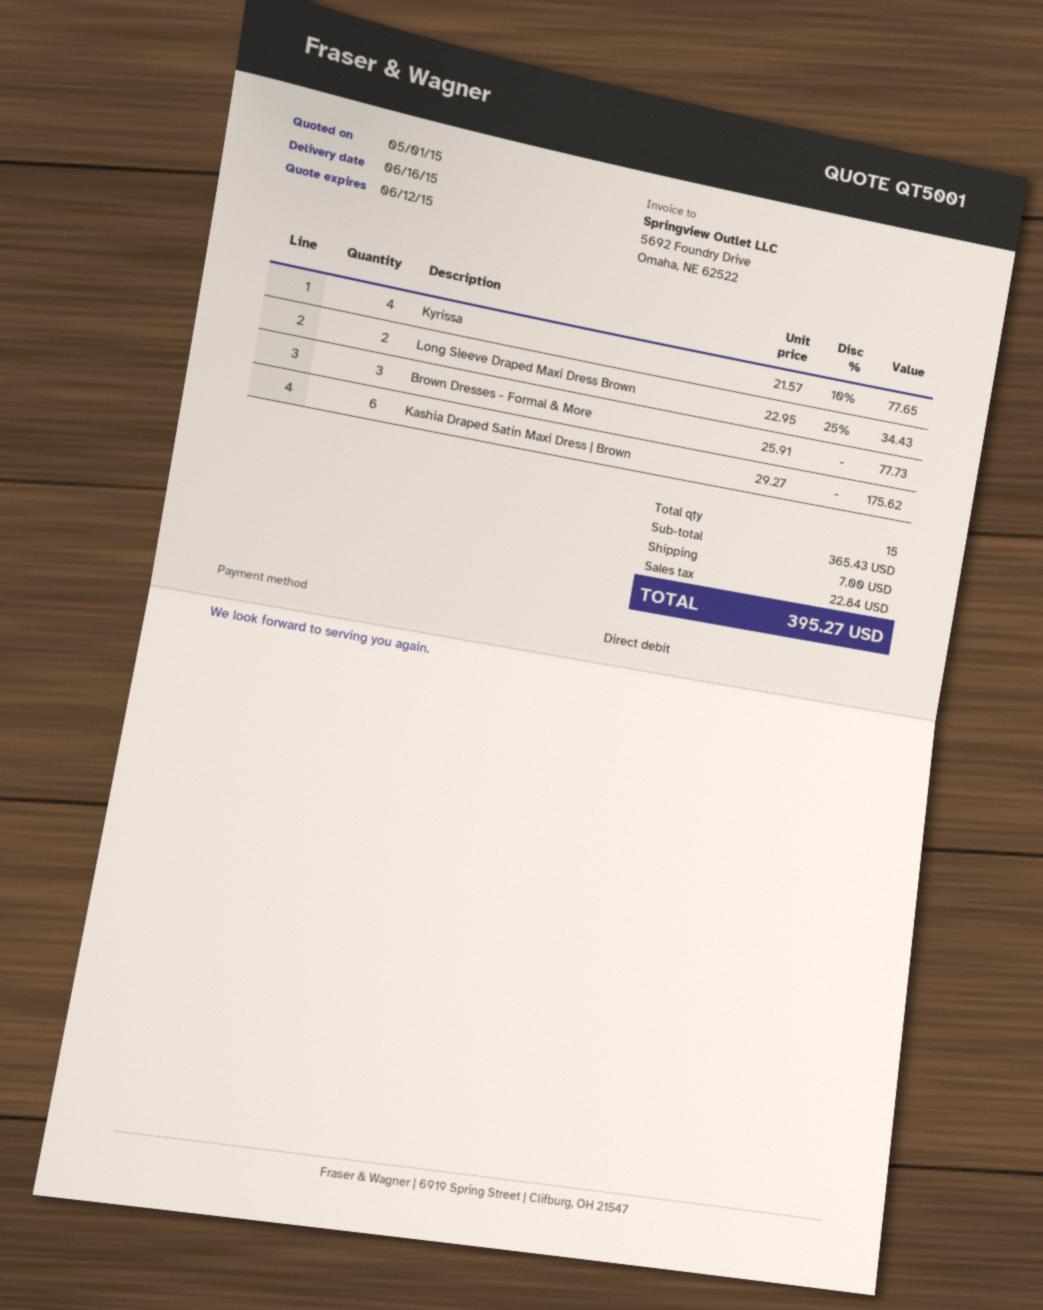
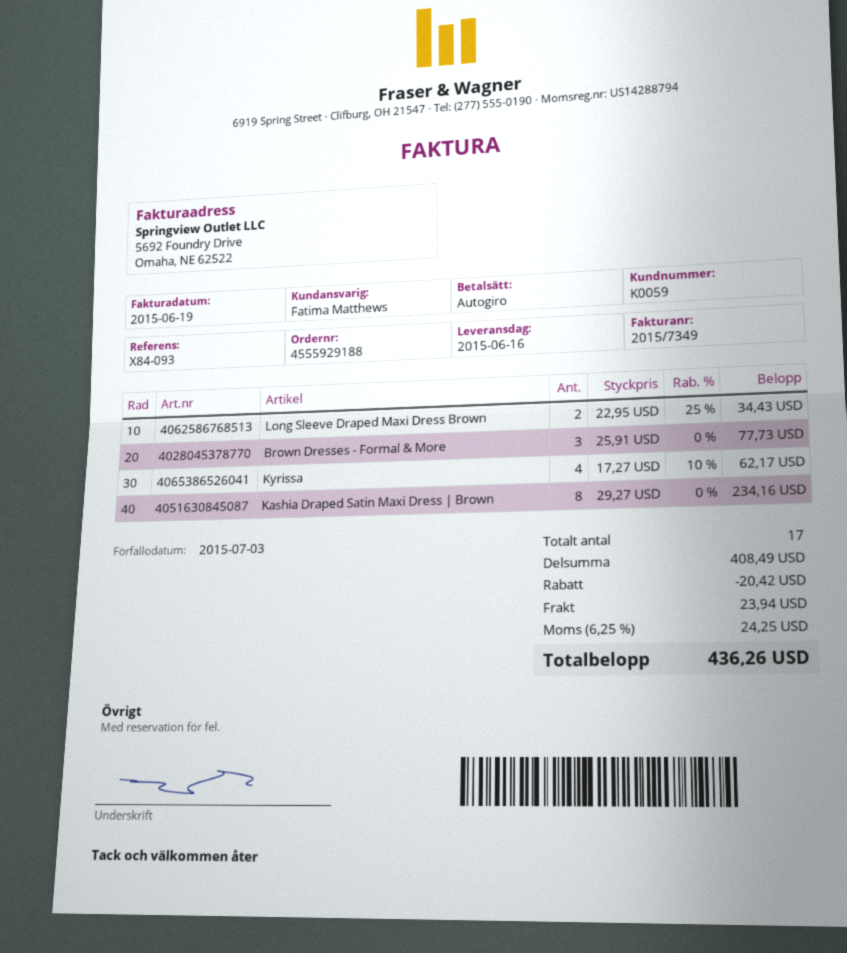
Kyrissa: 4 x 21.57 - 10% = 77.65 -> 4 x 17.27 - 10% = 62.17
Kashia Draped Satin Maxi Dress | Brown: 6 x 29.27 = 175.62 -> 8 x 29.27 = 234.16
total quantity: 15 -> 17
subtotal: 365.43 -> 408.49
discount: none -> 20.42
shipping: 7.00 -> 23.94
tax: 22.84 -> 24.25
total: 395.27 -> 436.26

